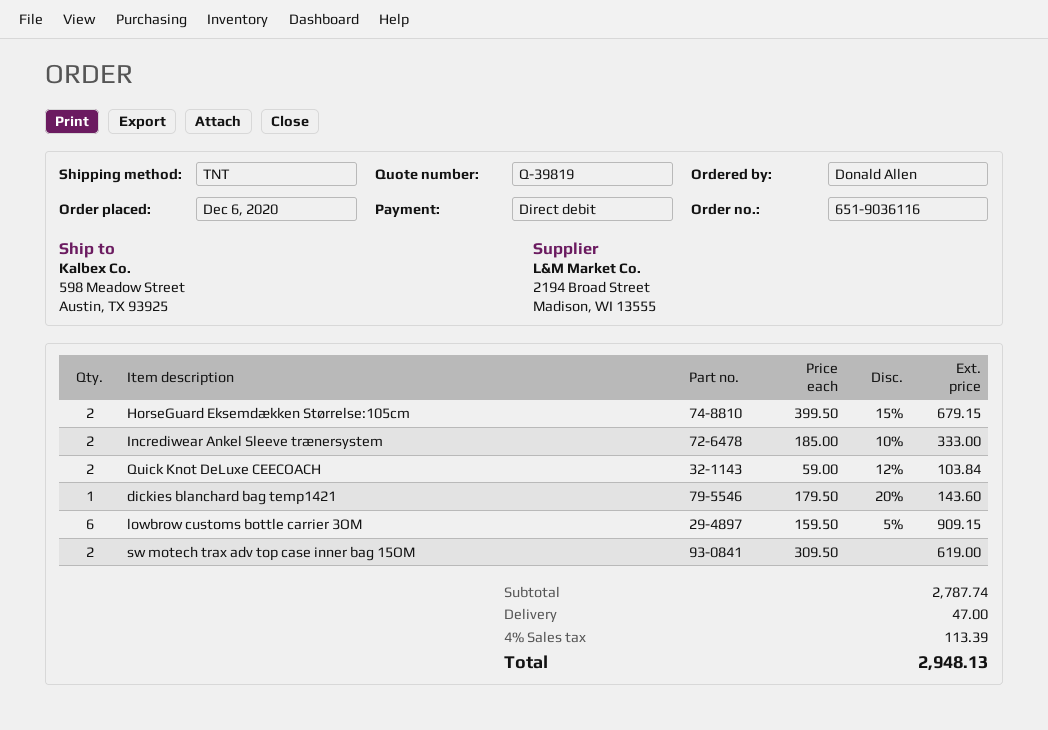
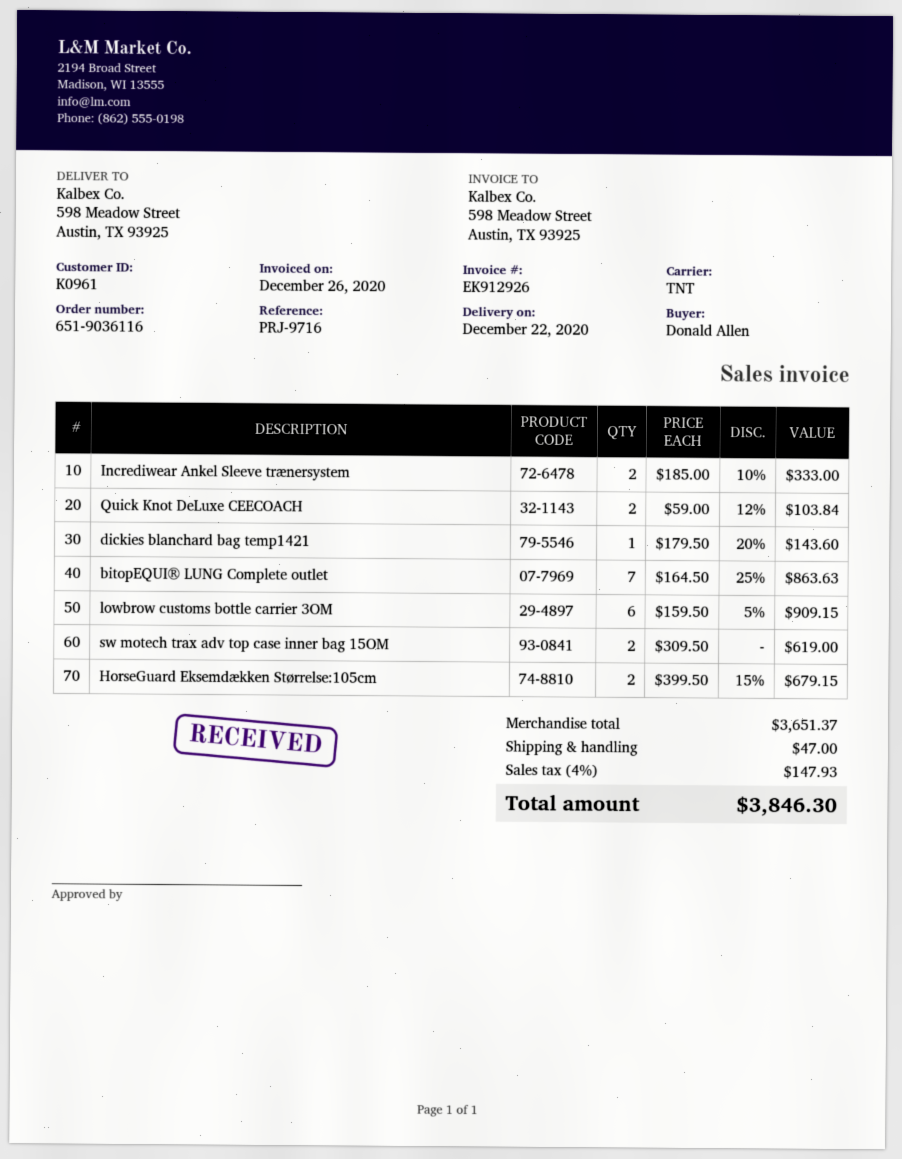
bitopEQUI® LUNG Complete outlet: none -> 7 x 164.50 - 25% = 863.63
subtotal: 2787.74 -> 3651.37
tax: 4% = 113.39 -> 4% = 147.93
total: 2948.13 -> 3846.30

